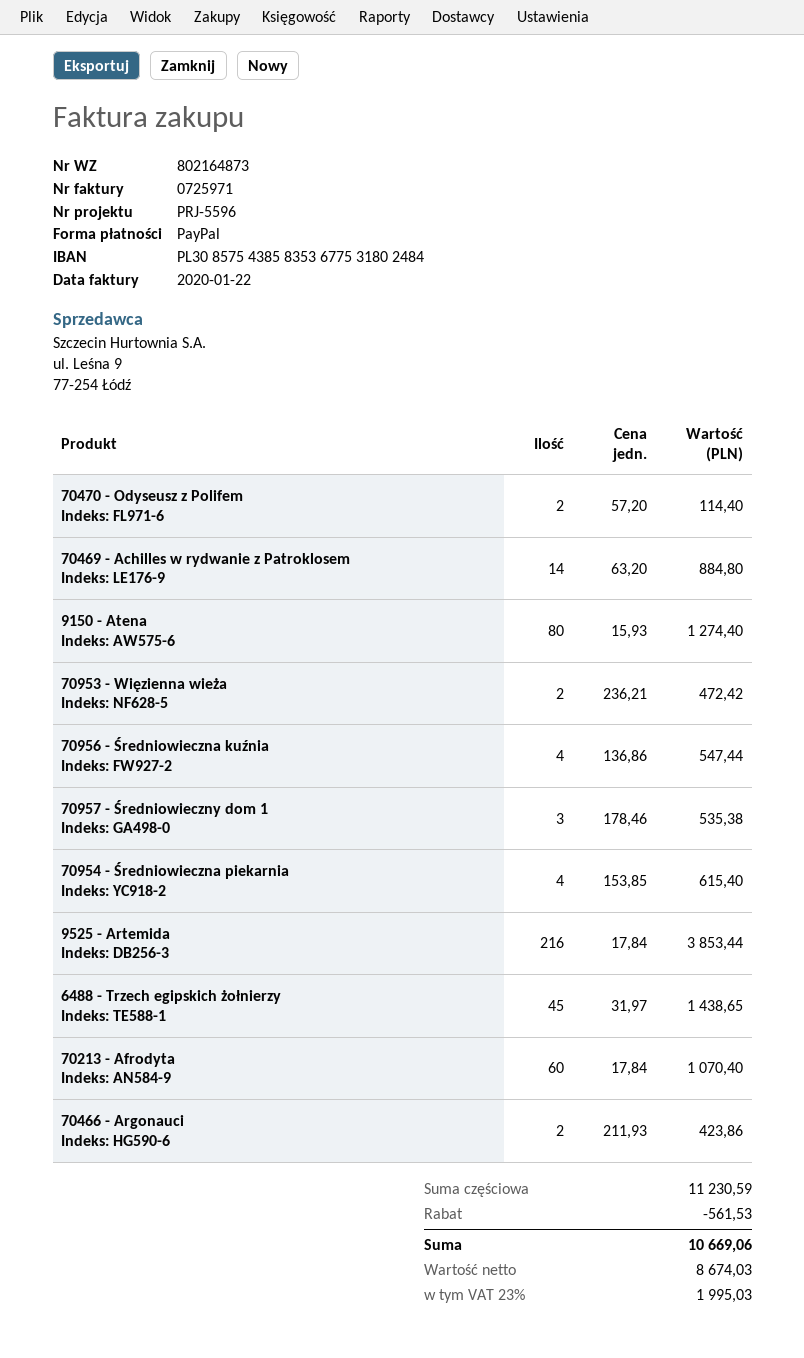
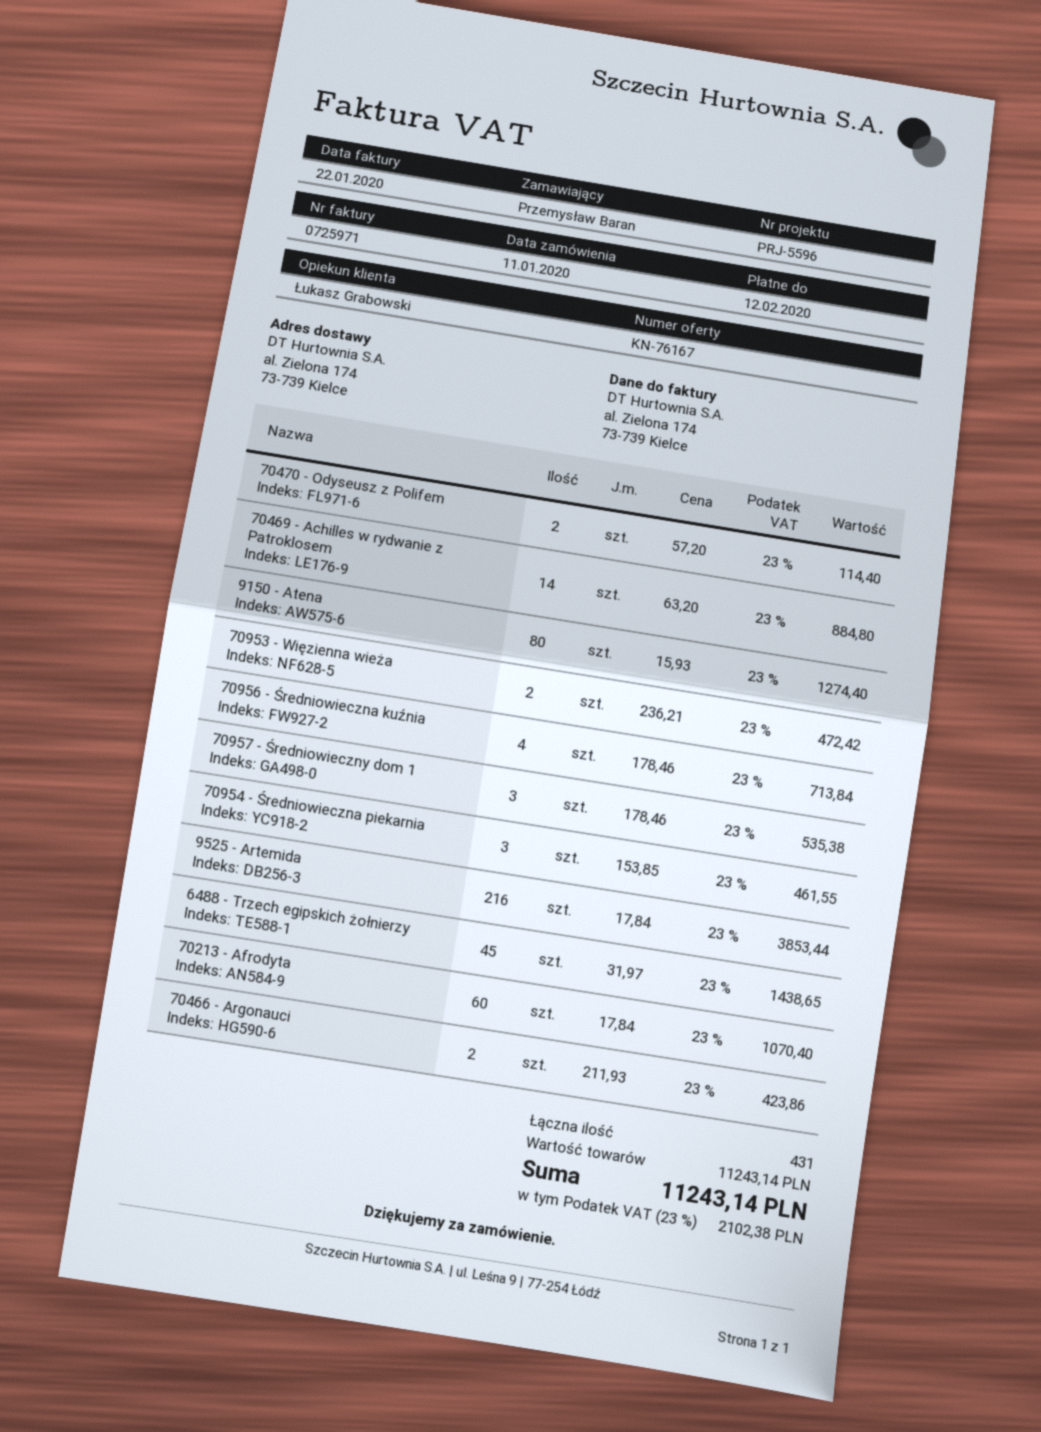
70956 - Średniowieczna kuźnia: 4 x 136.86 = 547.44 -> 4 x 178.46 = 713.84
70954 - Średniowieczna piekarnia: 4 x 153.85 = 615.40 -> 3 x 153.85 = 461.55
subtotal: 11230.59 -> 11243.14
discount: 561.53 -> none
tax: 23% = 1995.03 -> 23% = 2102.38
total: 10669.06 -> 11243.14

